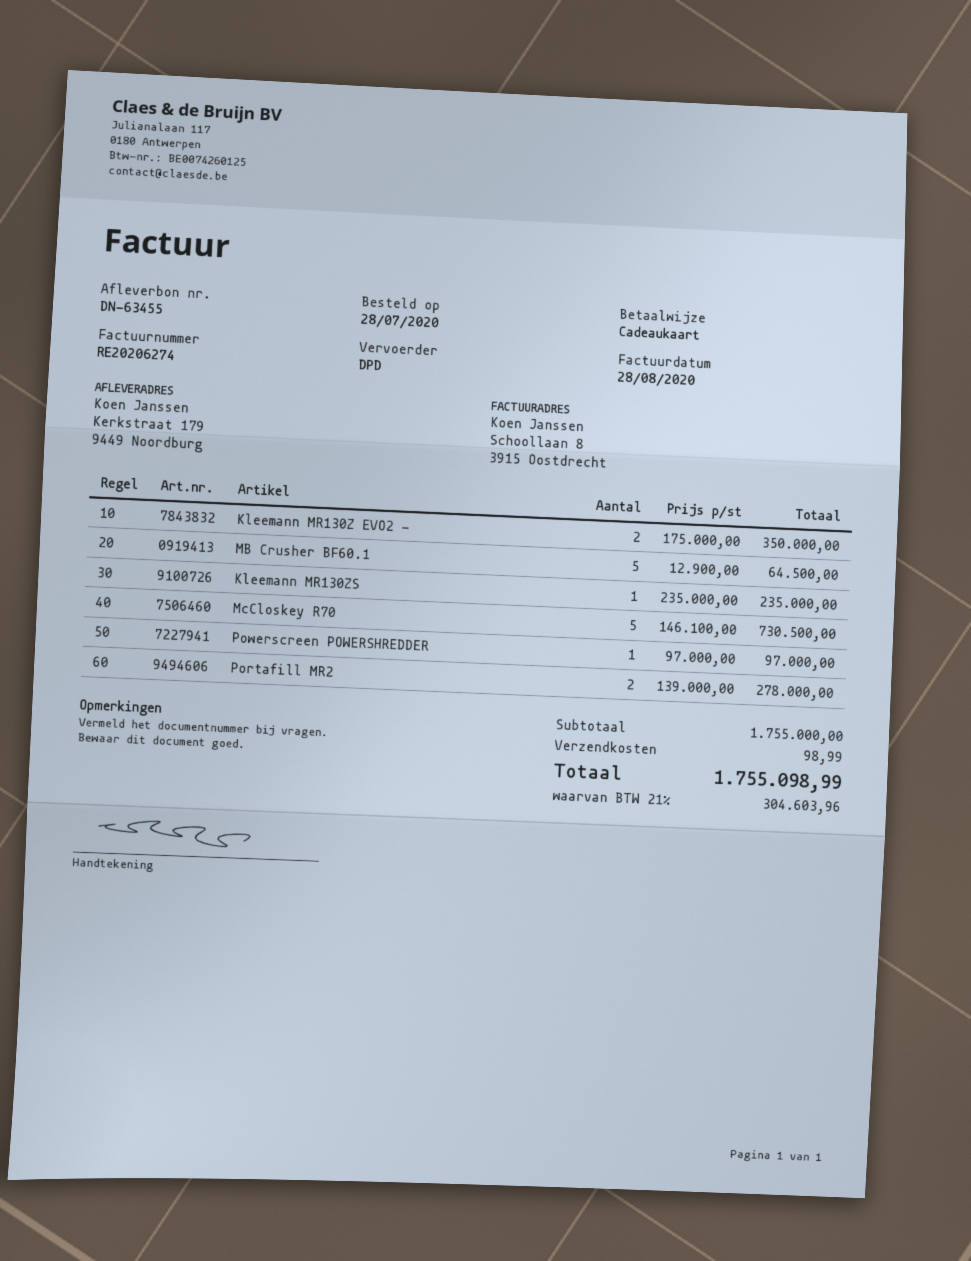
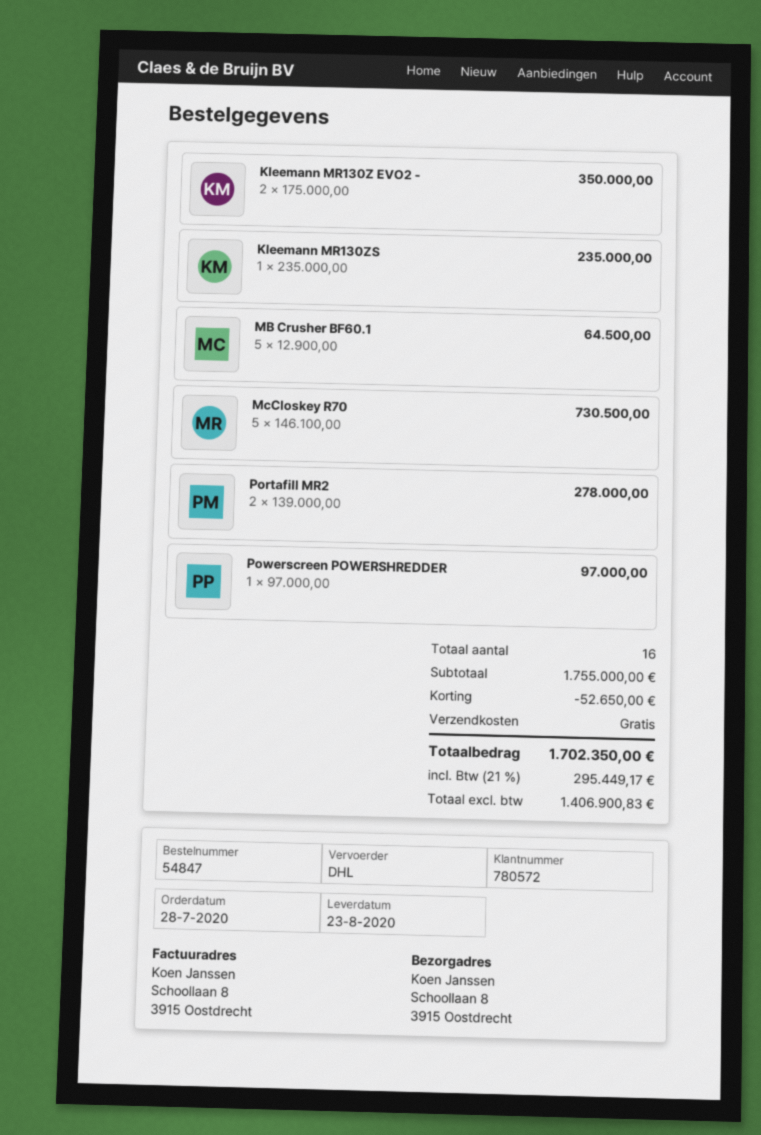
shipping method: DPD -> DHL
ship to: Kerkstraat 179, 9449 Noordburg -> Schoollaan 8, 3915 Oostdrecht
discount: none -> 52650.00
shipping: 98.99 -> 0.00
tax: 21% = 304603.96 -> 21% = 295449.17
total: 1755098.99 -> 1702350.00

